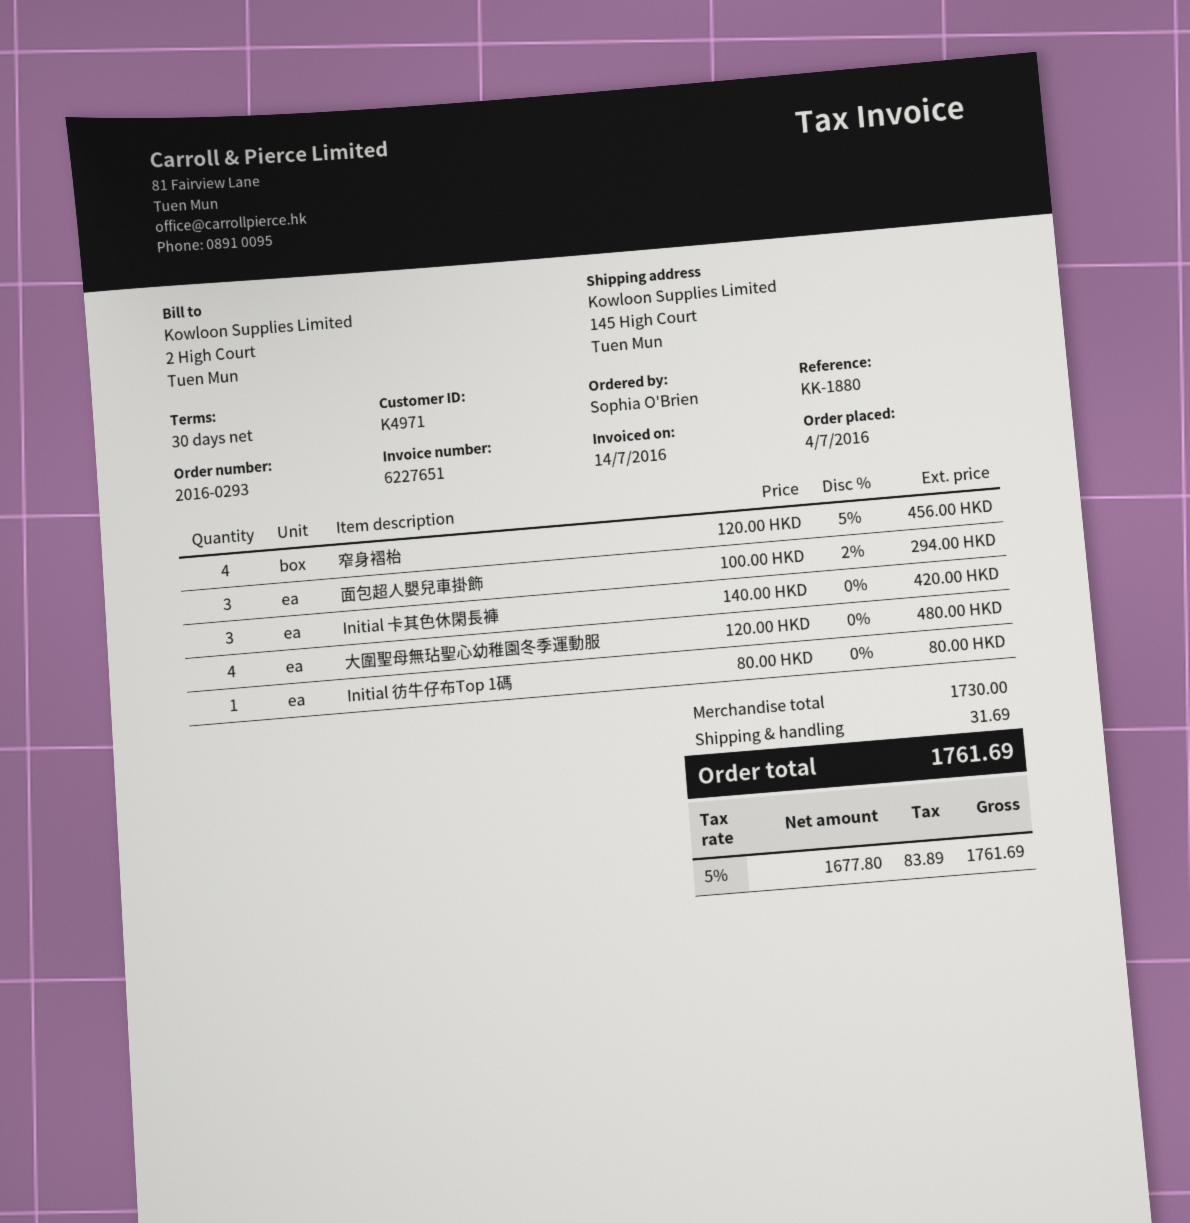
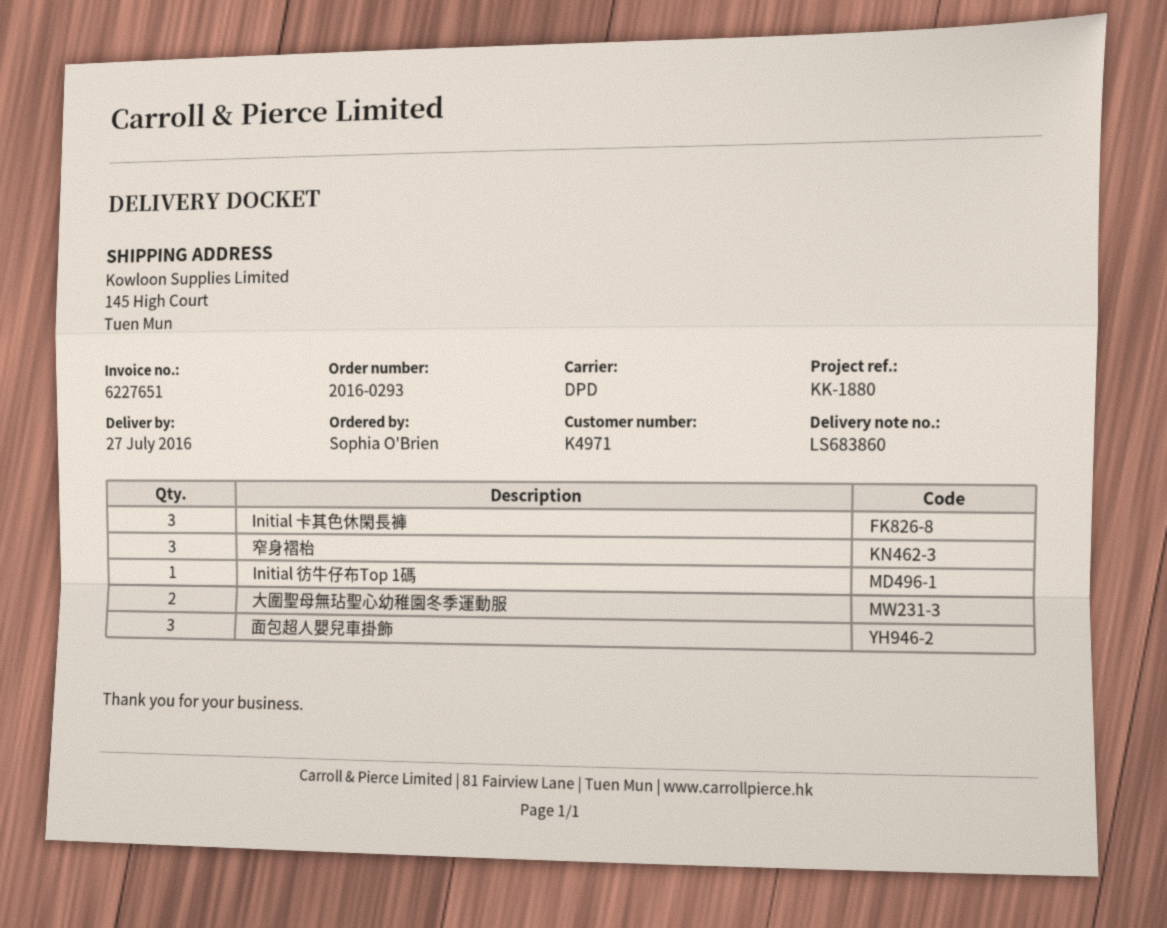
窄身褶枱: 4 -> 3
大圍聖母無玷聖心幼稚園冬季運動服: 4 -> 2

